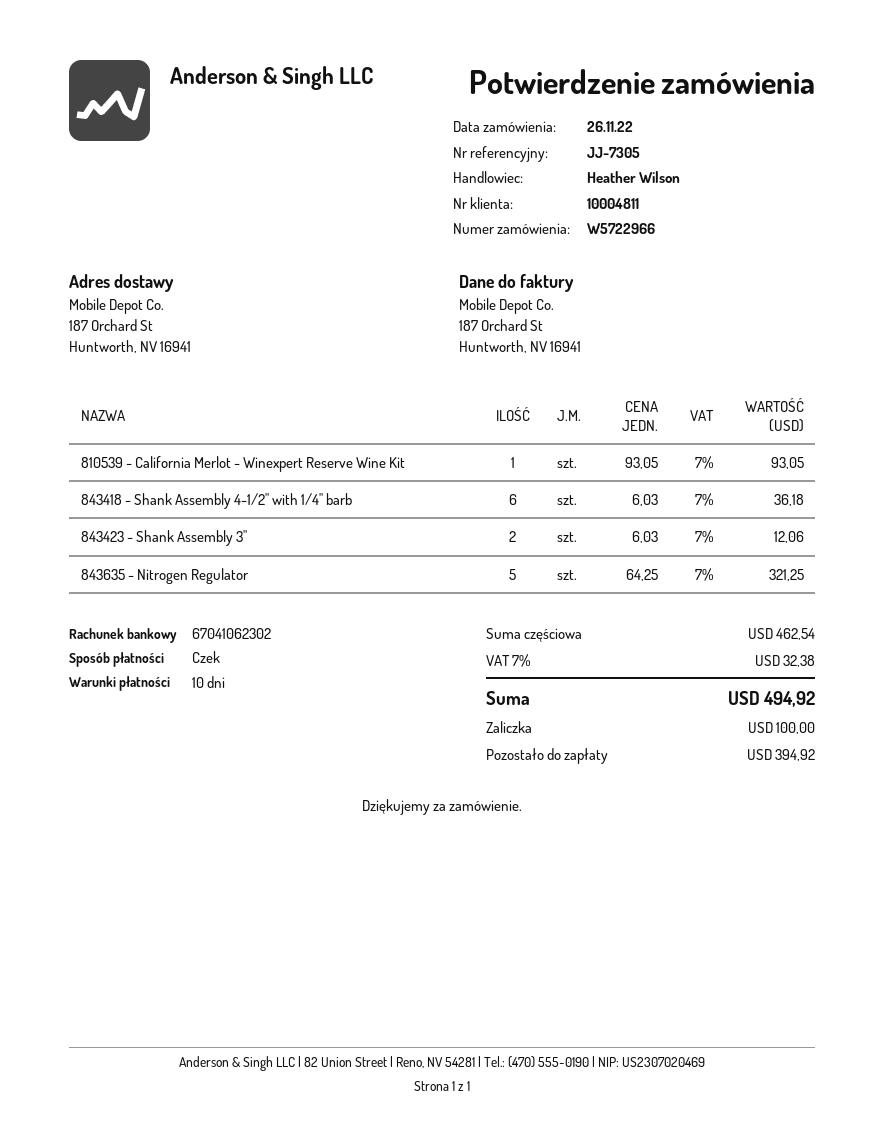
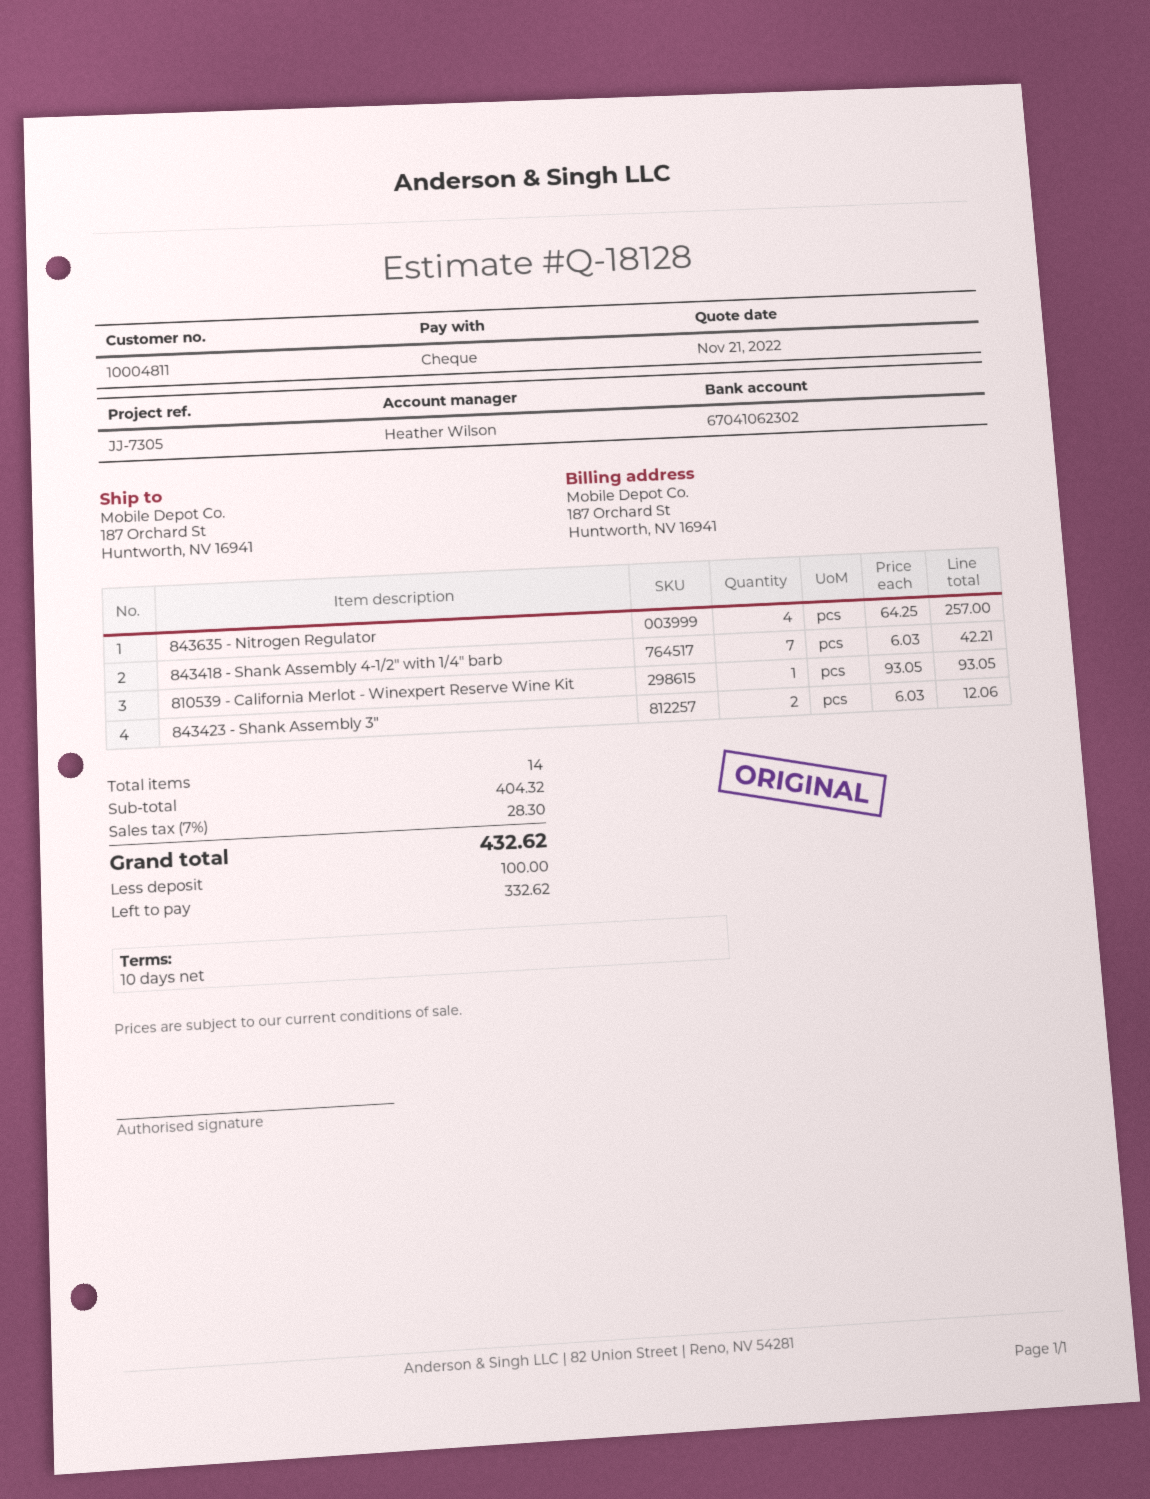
843418 - Shank Assembly 4-1/2" with 1/4" barb: 6 x 6.03 = 36.18 -> 7 x 6.03 = 42.21
843635 - Nitrogen Regulator: 5 x 64.25 = 321.25 -> 4 x 64.25 = 257.00
subtotal: 462.54 -> 404.32
tax: 7% = 32.38 -> 7% = 28.30
total: 494.92 -> 432.62
balance: 394.92 -> 332.62

